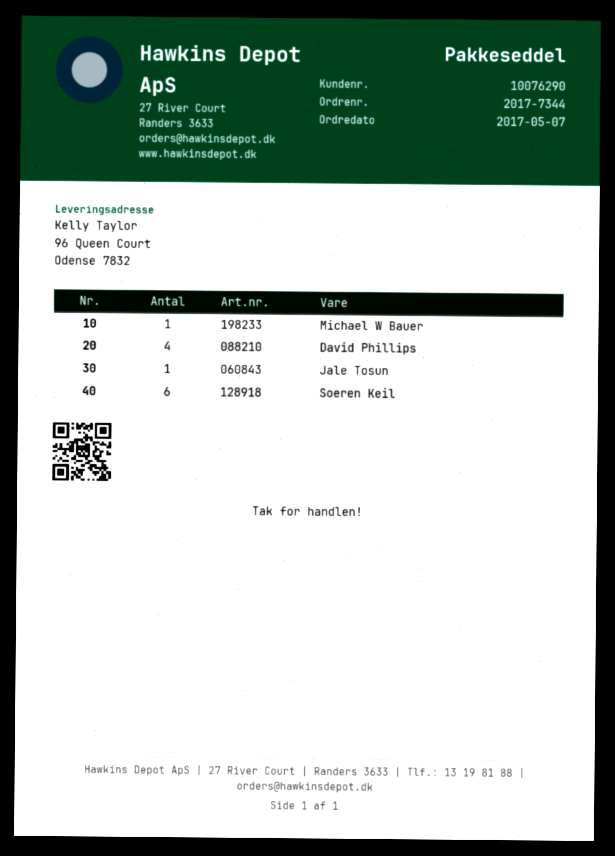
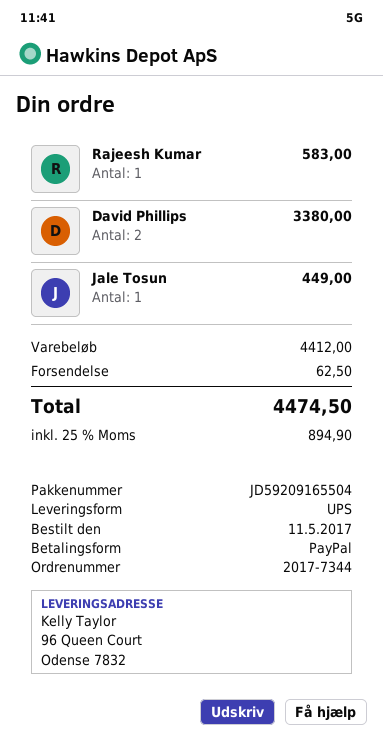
order date: 2017-05-07 -> 2017-05-11
Michael W Bauer: 1 -> none
David Phillips: 4 -> 2
Soeren Keil: 6 -> none
Rajeesh Kumar: none -> 1

